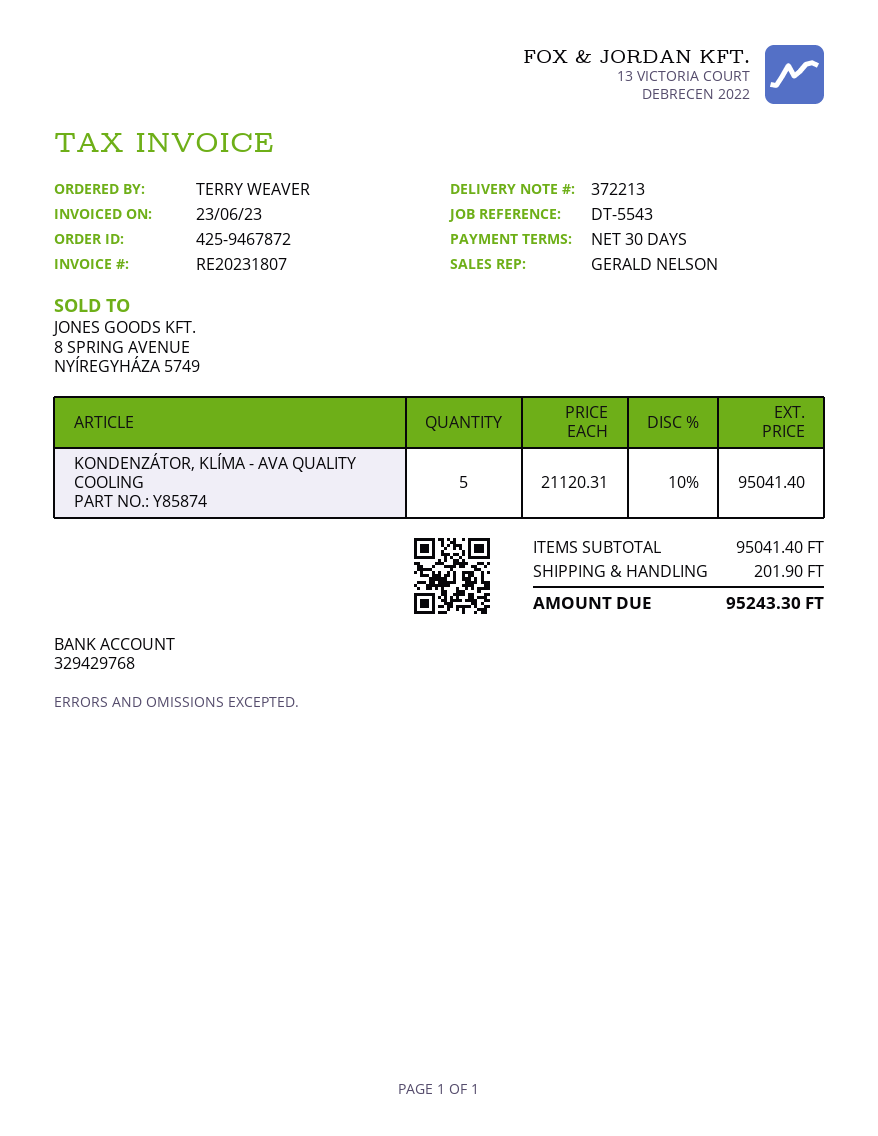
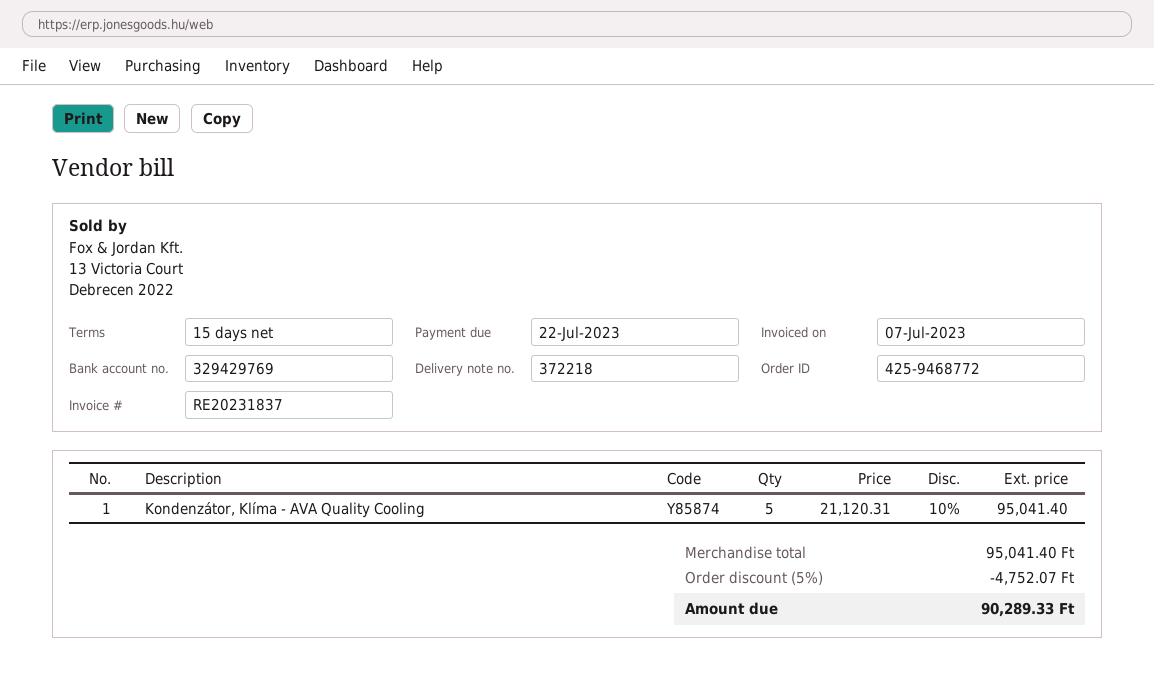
order number: 425-9467872 -> 425-9468772
delivery note number: 372213 -> 372218
invoice number: RE20231807 -> RE20231837
invoice date: 2023-06-23 -> 2023-07-07
payment terms: 30 days -> 15 days
bank account: 329429768 -> 329429769
discount: none -> 5% = 4752.07
shipping: 201.90 -> none
total: 95243.30 -> 90289.33

